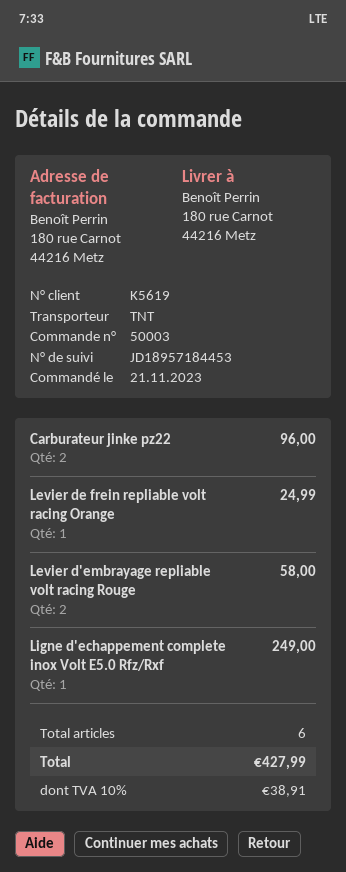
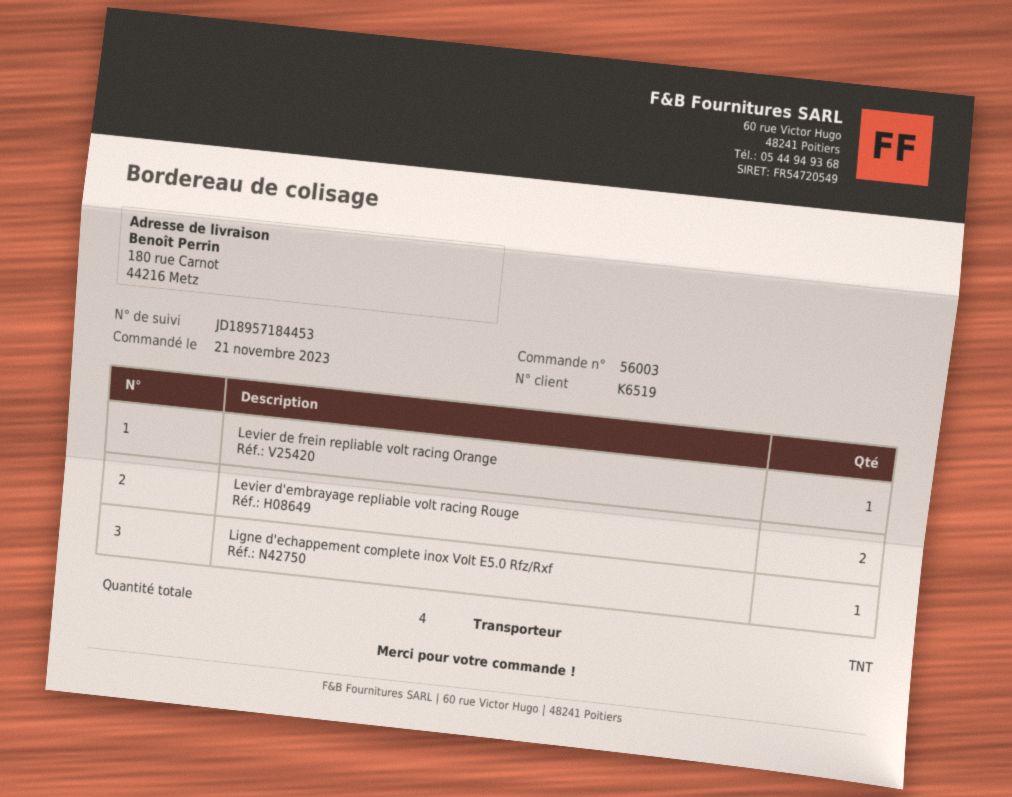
order number: 50003 -> 56003
customer number: K5619 -> K6519
Carburateur jinke pz22: 2 -> none
total quantity: 6 -> 4

